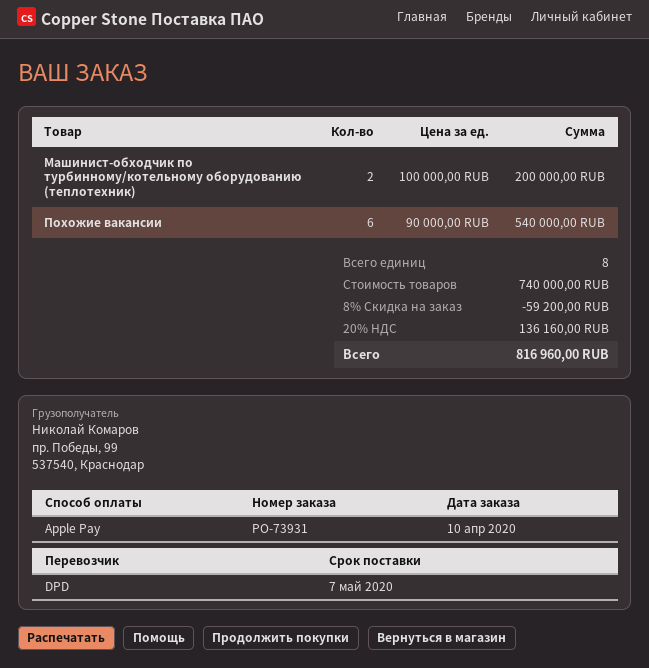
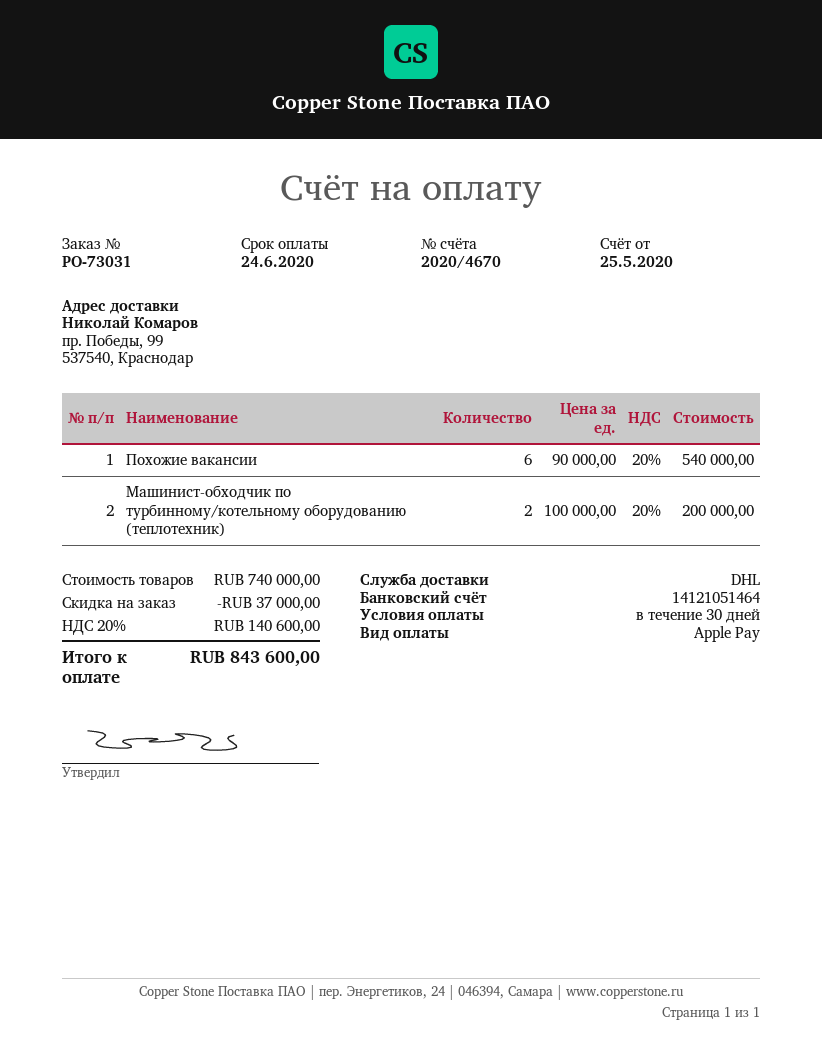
order number: PO-73931 -> PO-73031
shipping method: DPD -> DHL
discount: 59200.00 -> 37000.00
tax: 20% = 136160.00 -> 20% = 140600.00
total: 816960.00 -> 843600.00

